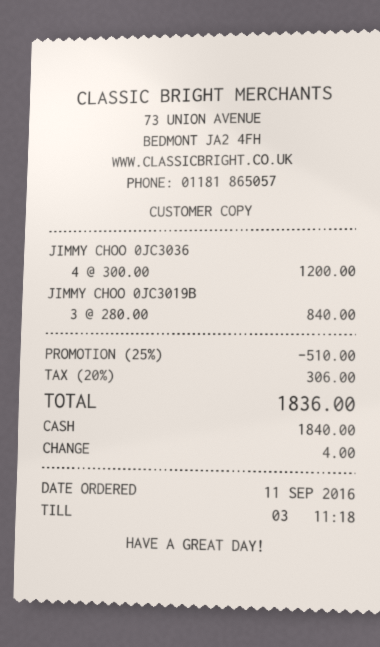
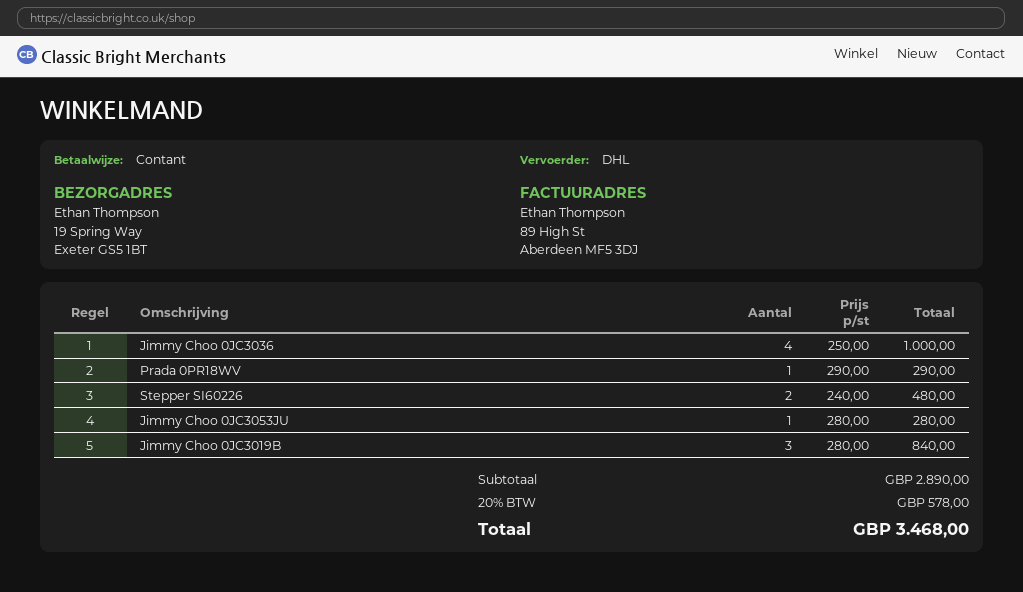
JIMMY CHOO 0JC3036: 4 x 300.00 = 1200.00 -> 4 x 250.00 = 1000.00
Prada 0PR18WV: none -> 1 x 290.00 = 290.00
Stepper SI60226: none -> 2 x 240.00 = 480.00
Jimmy Choo 0JC3053JU: none -> 1 x 280.00 = 280.00
discount: 25% = 510.00 -> none
tax: 20% = 306.00 -> 20% = 578.00
total: 1836.00 -> 3468.00

